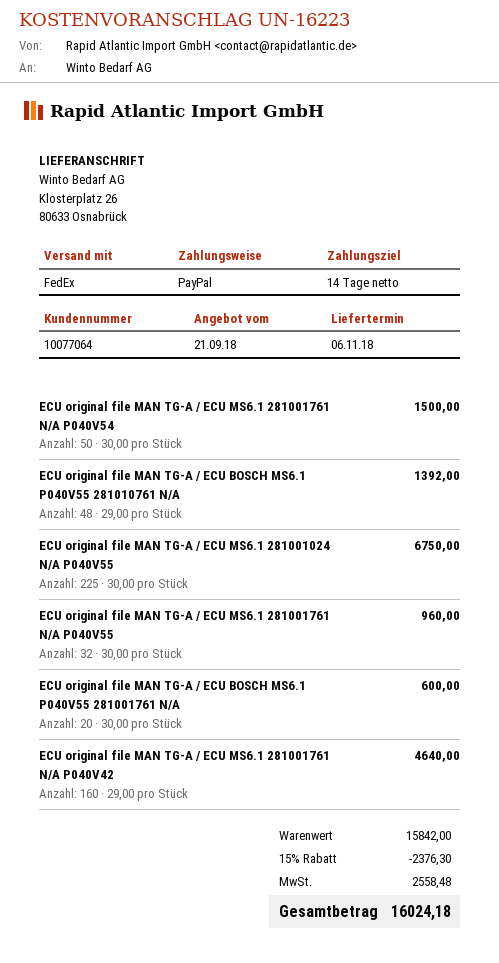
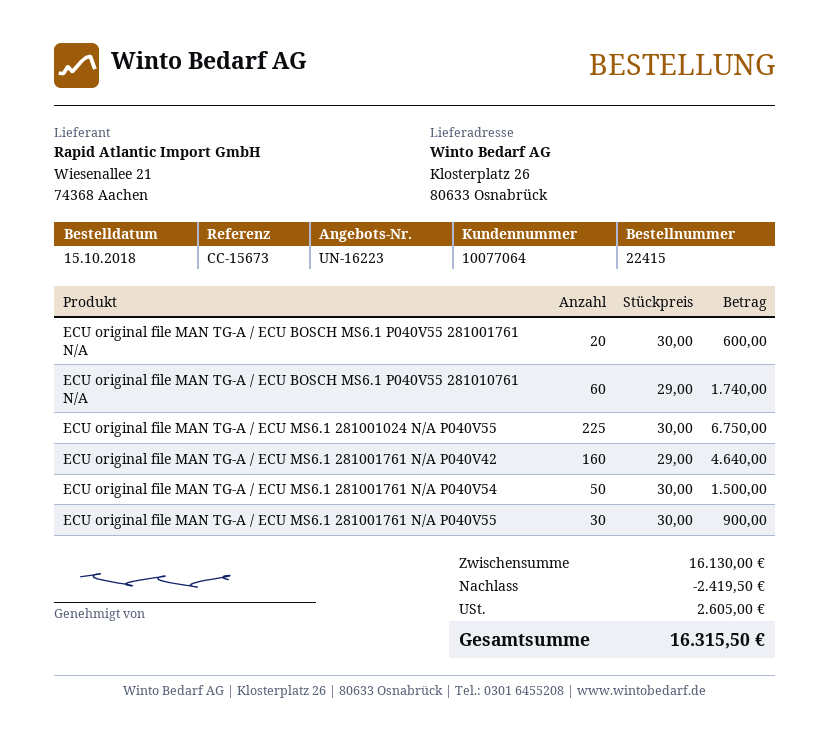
ECU original file MAN TG-A / ECU BOSCH MS6.1 P040V55 281010761 N/A: 48 x 29.00 = 1392.00 -> 60 x 29.00 = 1740.00
ECU original file MAN TG-A / ECU MS6.1 281001761 N/A P040V55: 32 x 30.00 = 960.00 -> 30 x 30.00 = 900.00
subtotal: 15842.00 -> 16130.00
discount: 2376.30 -> 2419.50
tax: 2558.48 -> 2605.00
total: 16024.18 -> 16315.50

